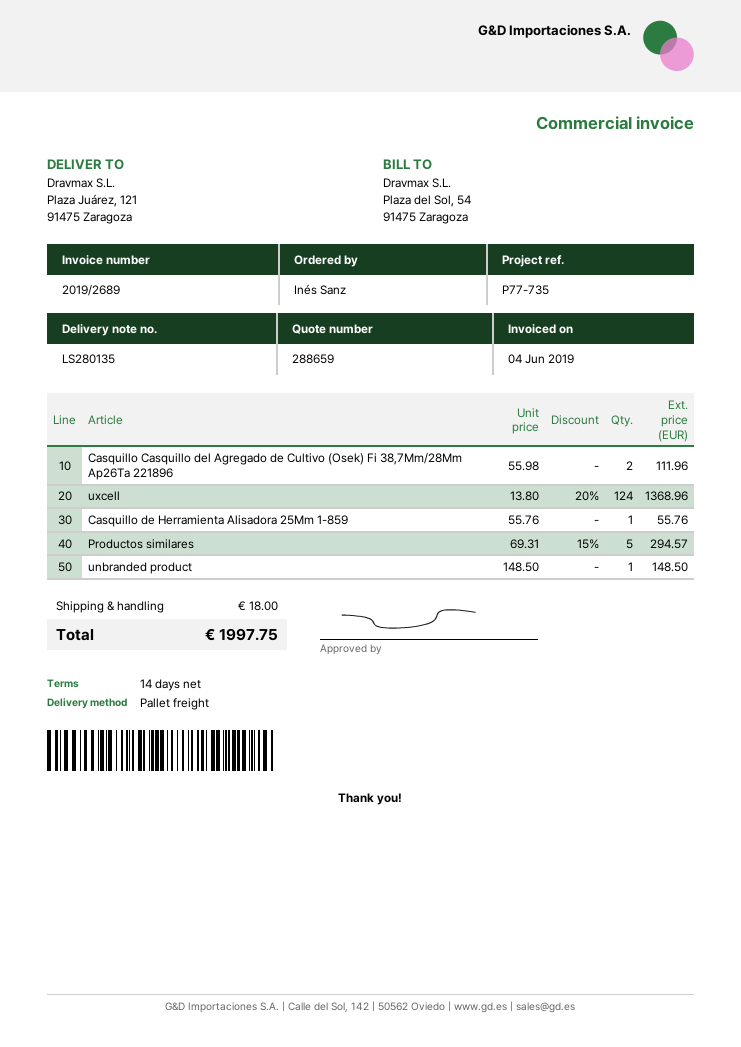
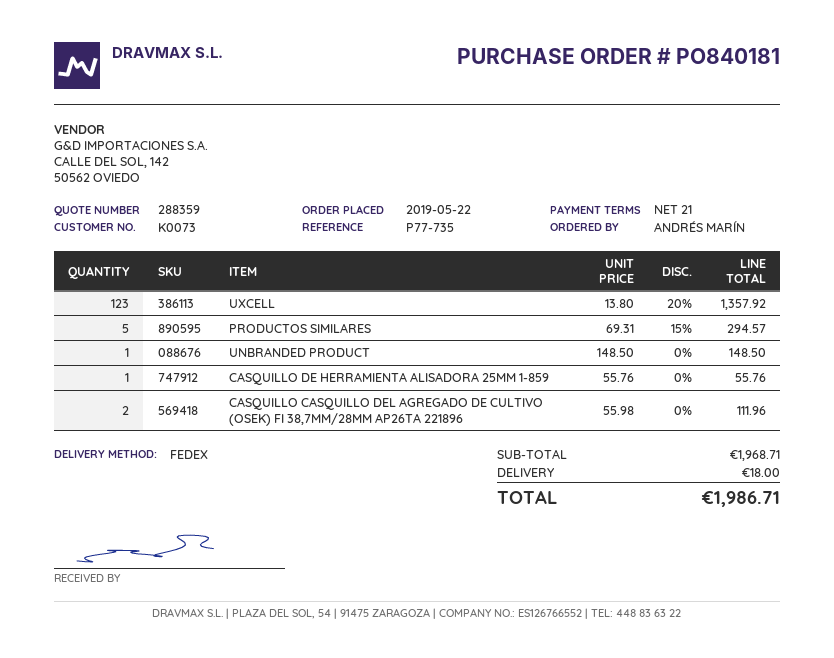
quote number: 288659 -> 288359
payment terms: 14 days -> 21 days
ordered by: Inés Sanz -> ANDRÉS MARÍN
shipping method: pallet freight -> FedEx
uxcell: 124 x 13.80 - 20% = 1368.96 -> 123 x 13.80 - 20% = 1357.92
total: 1997.75 -> 1986.71

